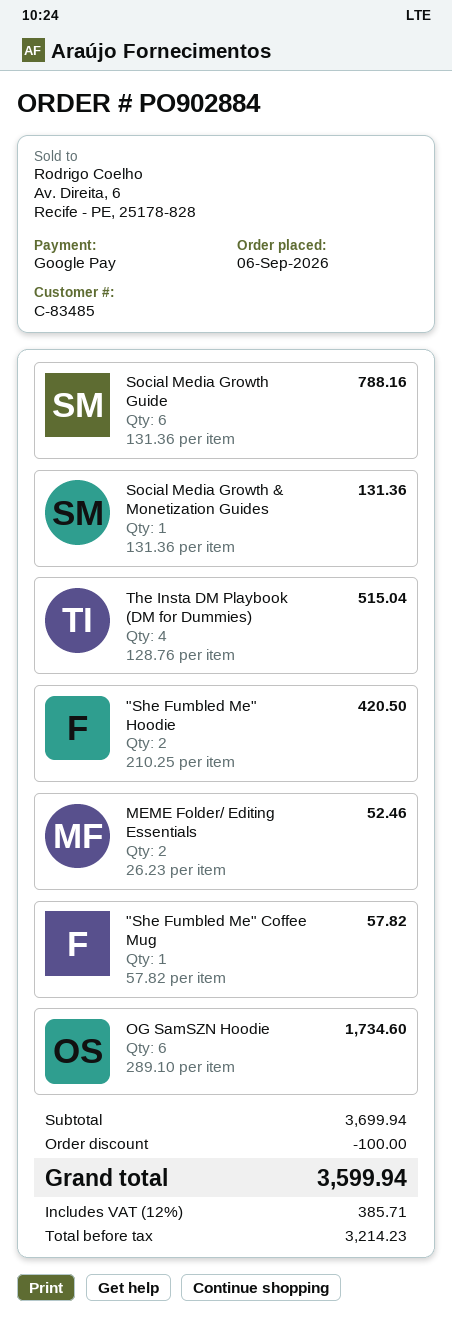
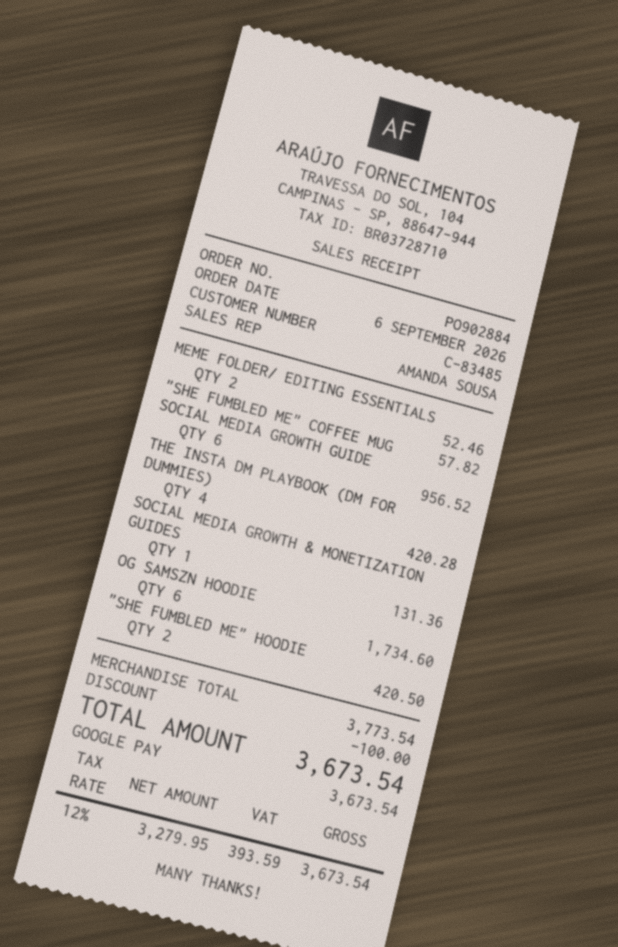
Social Media Growth Guide: 6 for 788.16 -> 6 for 956.52
The Insta DM Playbook (DM for Dummies): 4 for 515.04 -> 4 for 420.28
subtotal: 3699.94 -> 3773.54
net: 3214.23 -> 3279.95
tax: 12% = 385.71 -> 12% = 393.59
total: 3599.94 -> 3673.54

